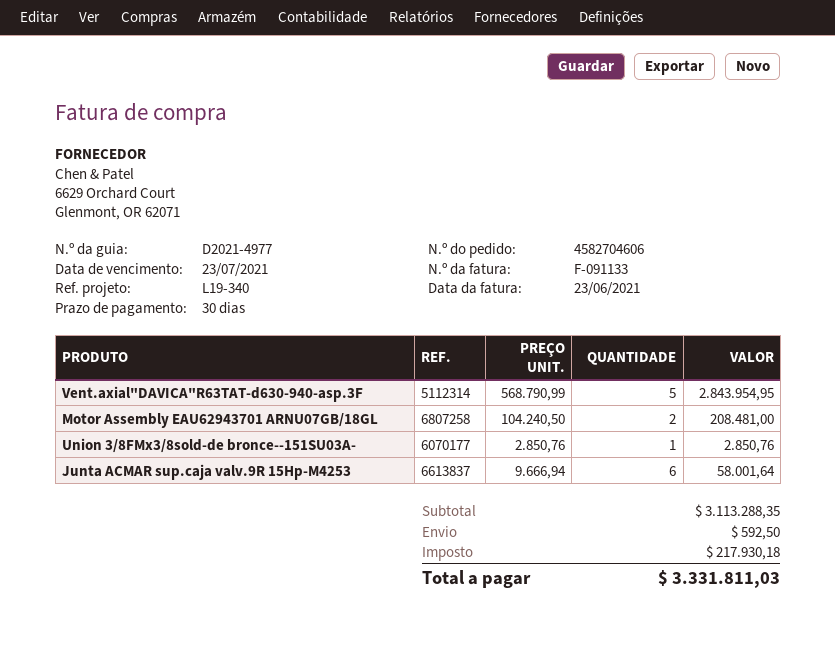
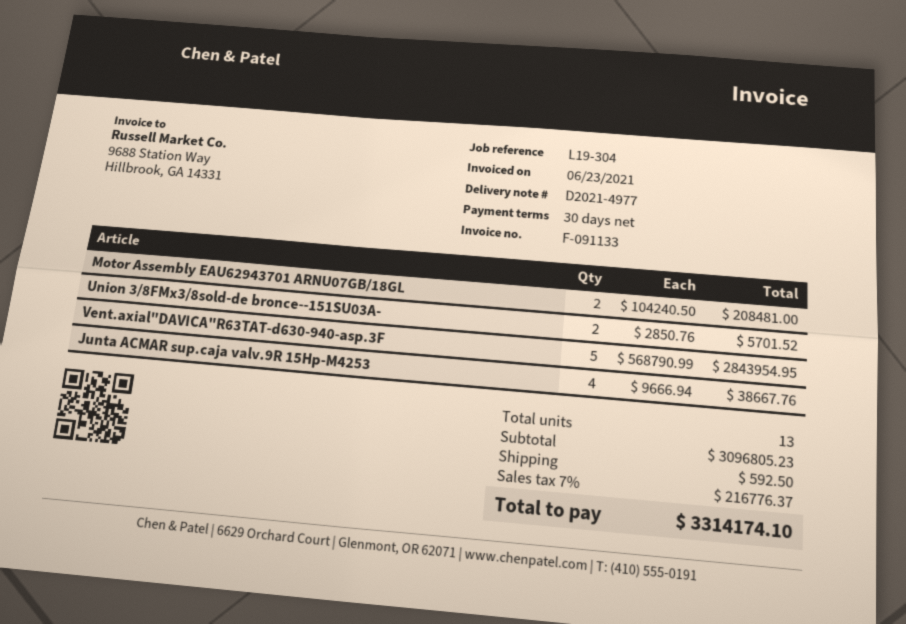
reference: L19-340 -> L19-304
Union 3/8FMx3/8sold-de bronce--151SU03A-: 1 x 2850.76 = 2850.76 -> 2 x 2850.76 = 5701.52
Junta ACMAR sup.caja valv.9R 15Hp-M4253: 6 x 9666.94 = 58001.64 -> 4 x 9666.94 = 38667.76
subtotal: 3113288.35 -> 3096805.23
tax: 217930.18 -> 216776.37
total: 3331811.03 -> 3314174.10

